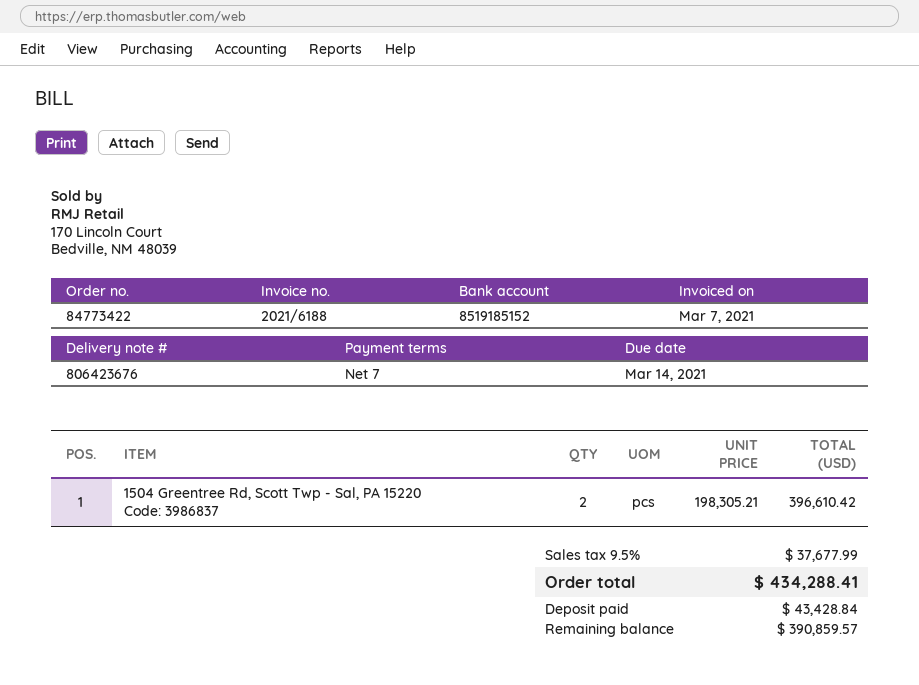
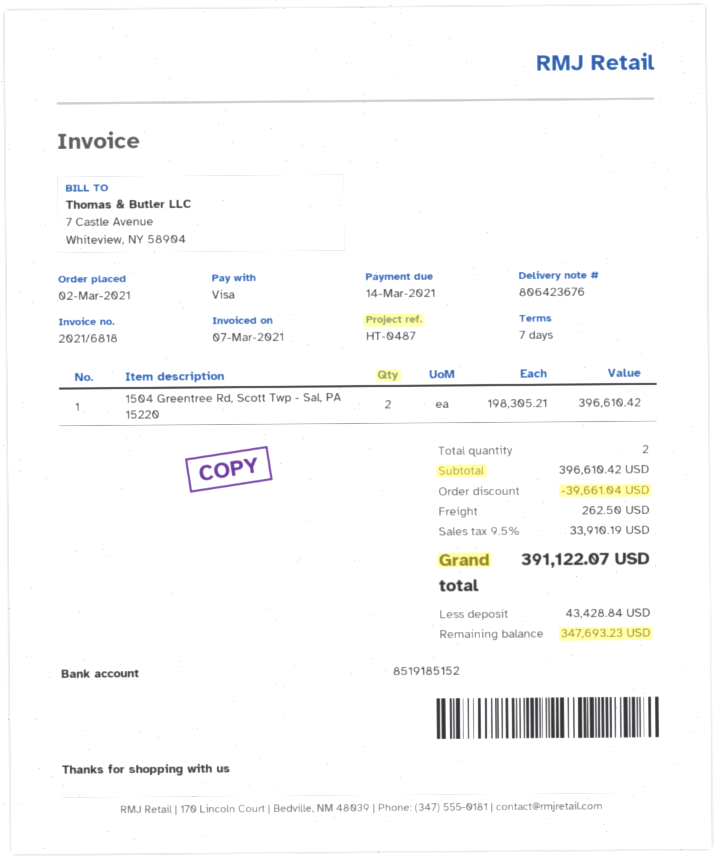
invoice number: 2021/6188 -> 2021/6818
discount: none -> 39661.04
shipping: none -> 262.50
tax: 9.5% = 37677.99 -> 9.5% = 33910.19
total: 434288.41 -> 391122.07
balance: 390859.57 -> 347693.23

